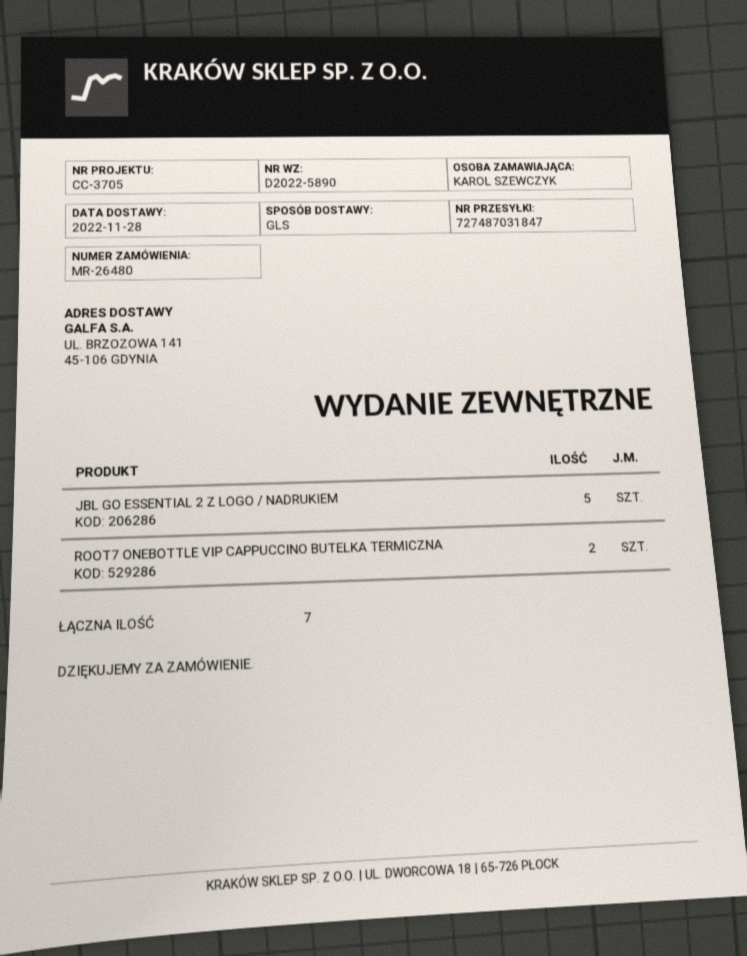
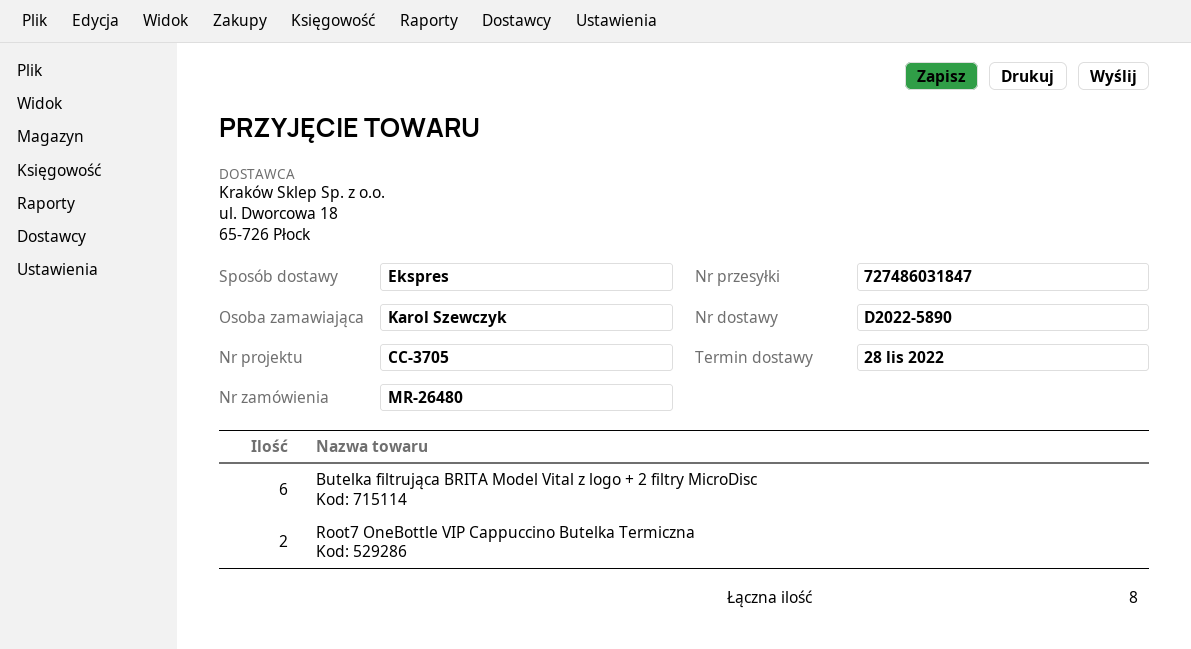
shipping method: GLS -> express
tracking number: 727487031847 -> 727486031847
JBL GO ESSENTIAL 2 Z LOGO / NADRUKIEM: 5 -> none
Butelka filtrująca BRITA Model Vital z logo + 2 filtry MicroDisc: none -> 6
total quantity: 7 -> 8

